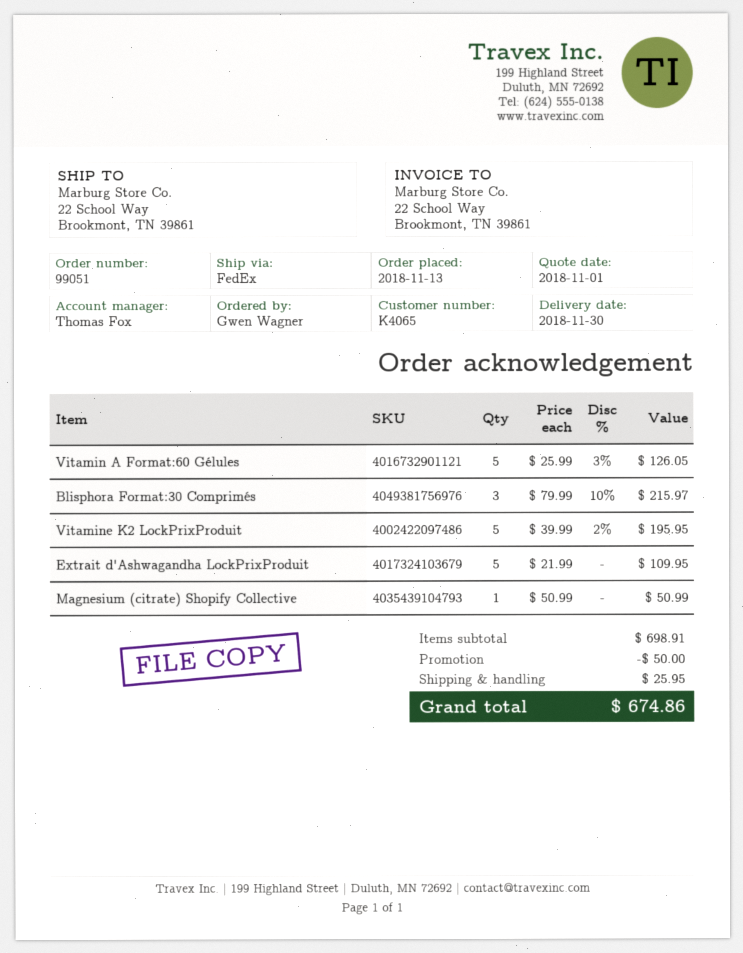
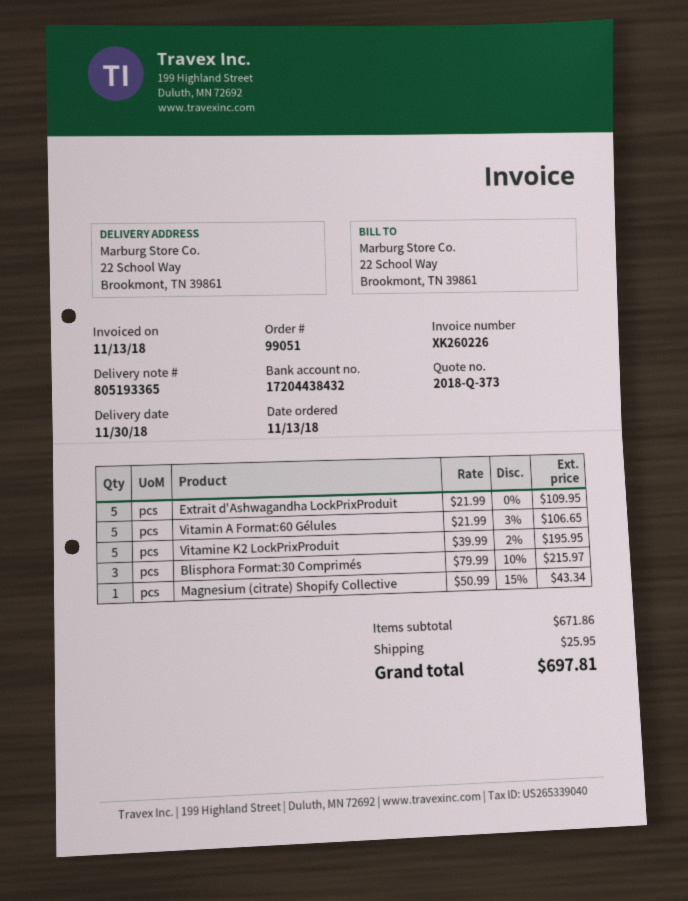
Vitamin A Format:60 Gélules: 5 x 25.99 - 3% = 126.05 -> 5 x 21.99 - 3% = 106.65
Magnesium (citrate) Shopify Collective: 1 x 50.99 = 50.99 -> 1 x 50.99 - 15% = 43.34
subtotal: 698.91 -> 671.86
discount: 50.00 -> none
total: 674.86 -> 697.81

